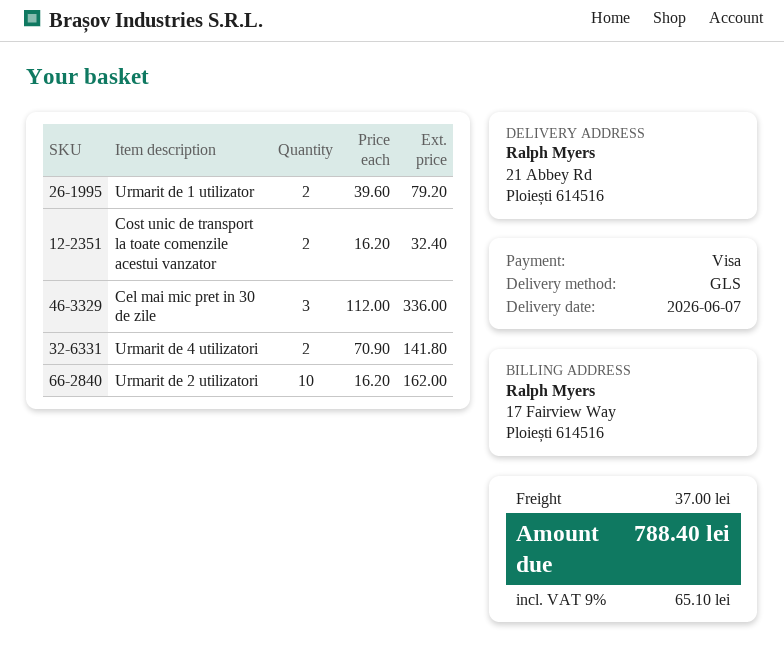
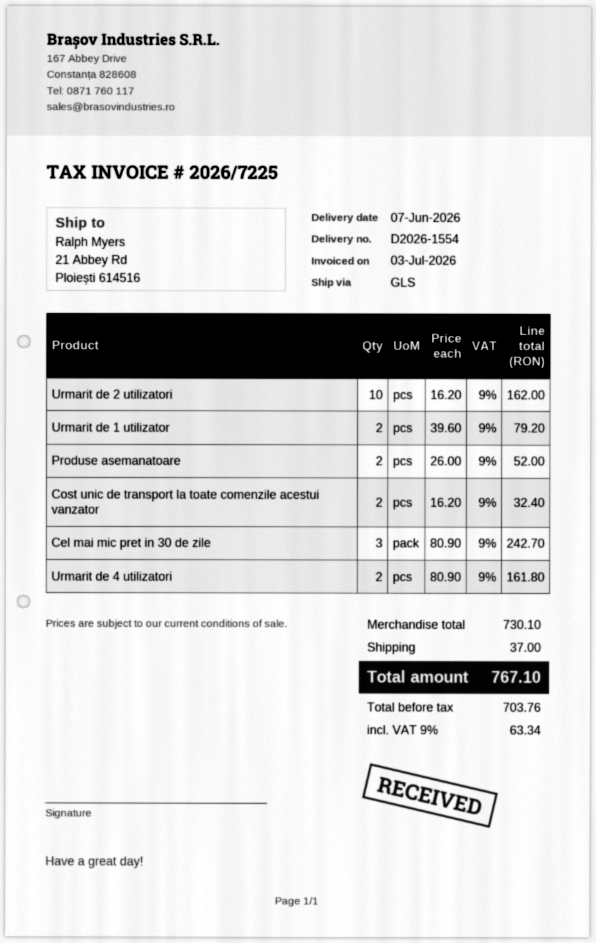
Cel mai mic pret in 30 de zile: 3 x 112.00 = 336.00 -> 3 x 80.90 = 242.70
Urmarit de 4 utilizatori: 2 x 70.90 = 141.80 -> 2 x 80.90 = 161.80
Produse asemanatoare: none -> 2 x 26.00 = 52.00
tax: 9% = 65.10 -> 9% = 63.34
total: 788.40 -> 767.10

